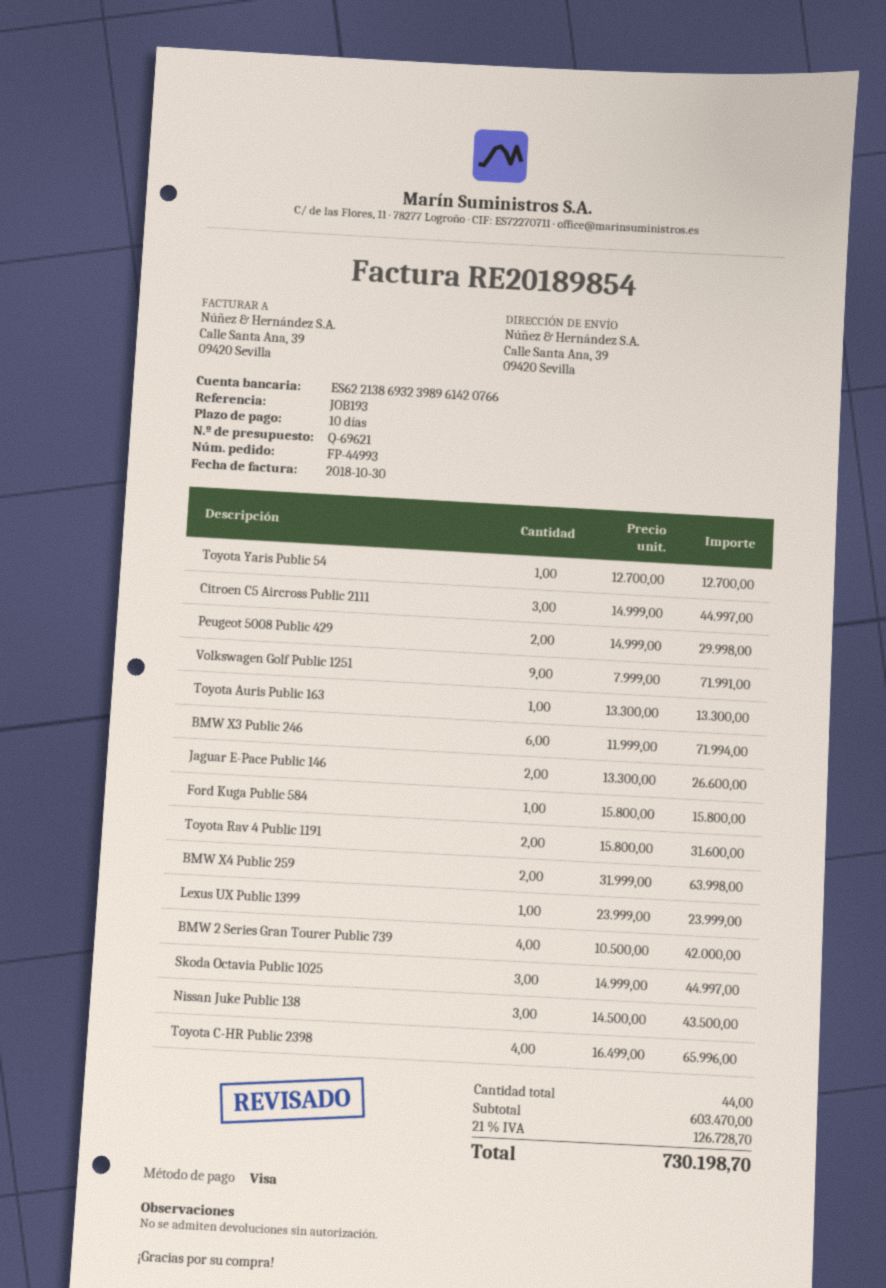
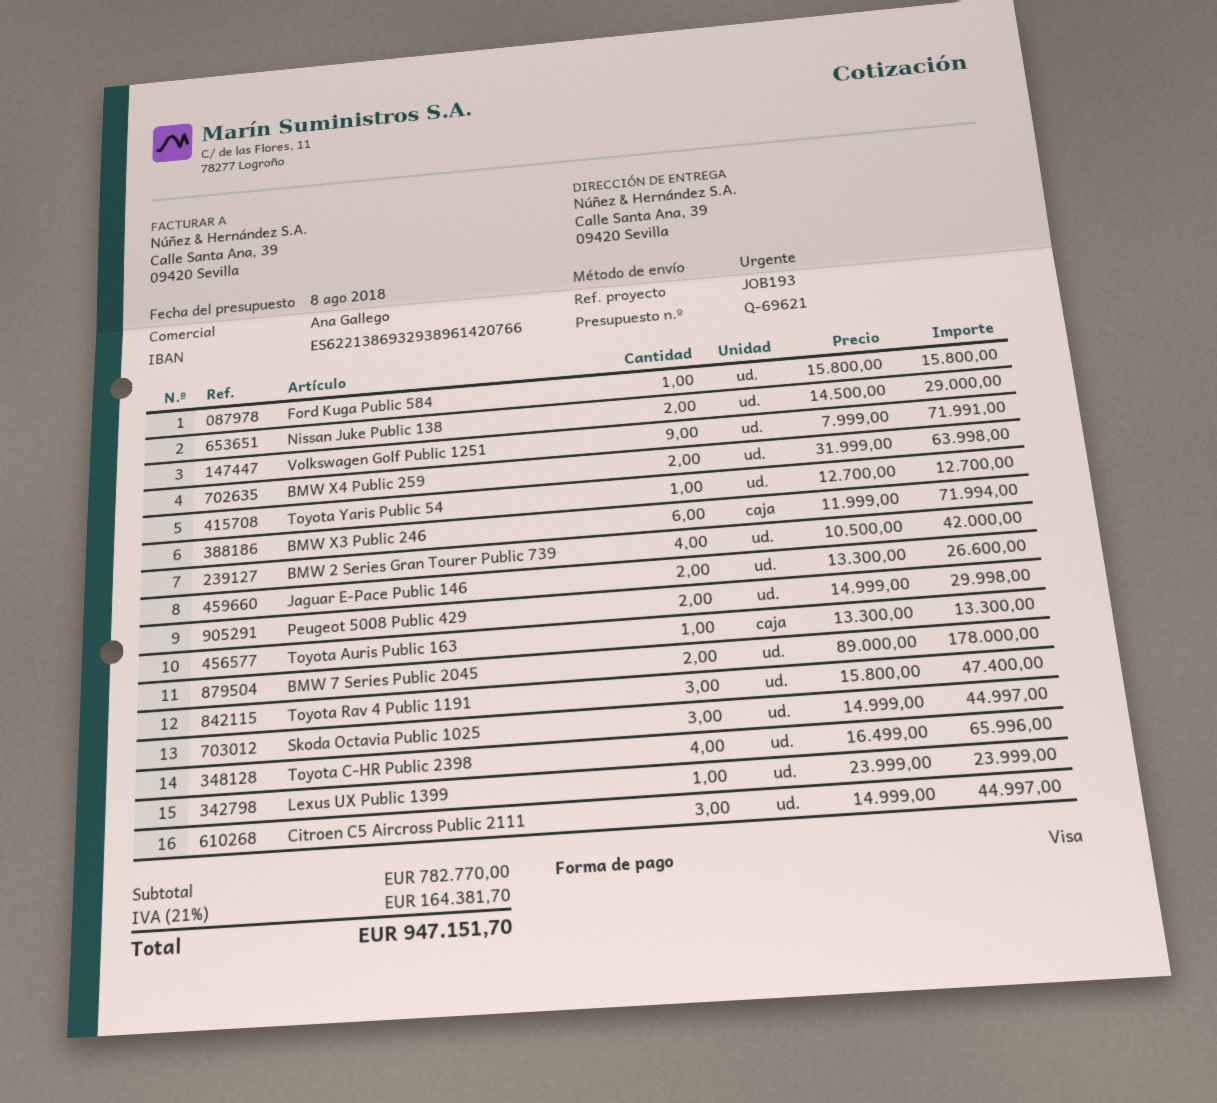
bank account: ES6221386932398961420766 -> ES6221386932938961420766
Toyota Rav 4 Public 1191: 2 x 15800.00 = 31600.00 -> 3 x 15800.00 = 47400.00
Nissan Juke Public 138: 3 x 14500.00 = 43500.00 -> 2 x 14500.00 = 29000.00
BMW 7 Series Public 2045: none -> 2 x 89000.00 = 178000.00
subtotal: 603470.00 -> 782770.00
tax: 21% = 126728.70 -> 21% = 164381.70
total: 730198.70 -> 947151.70

